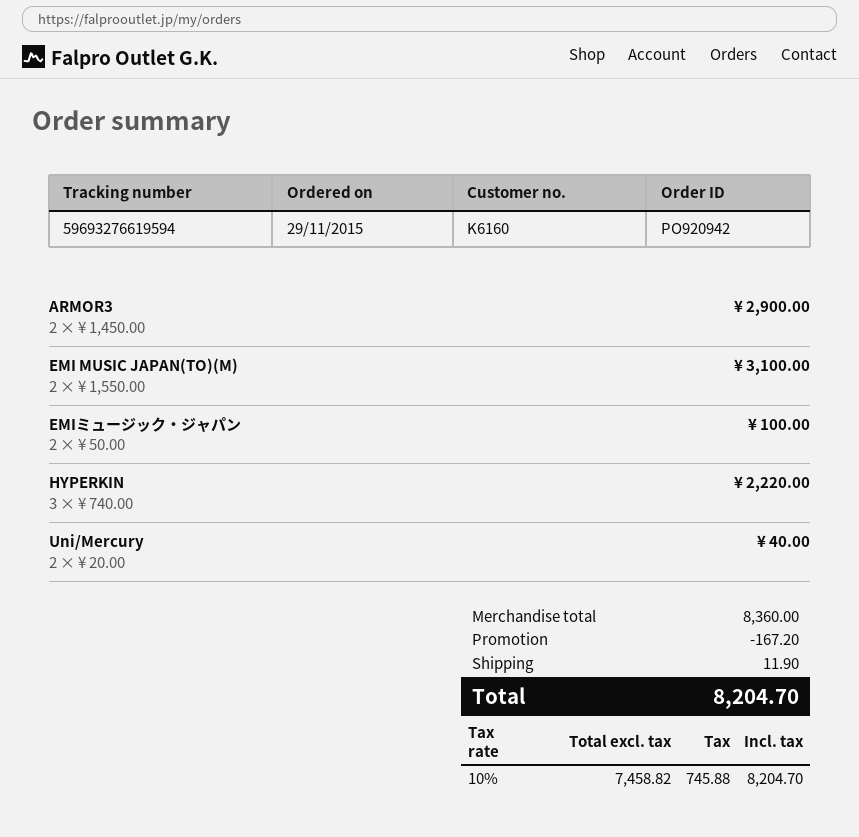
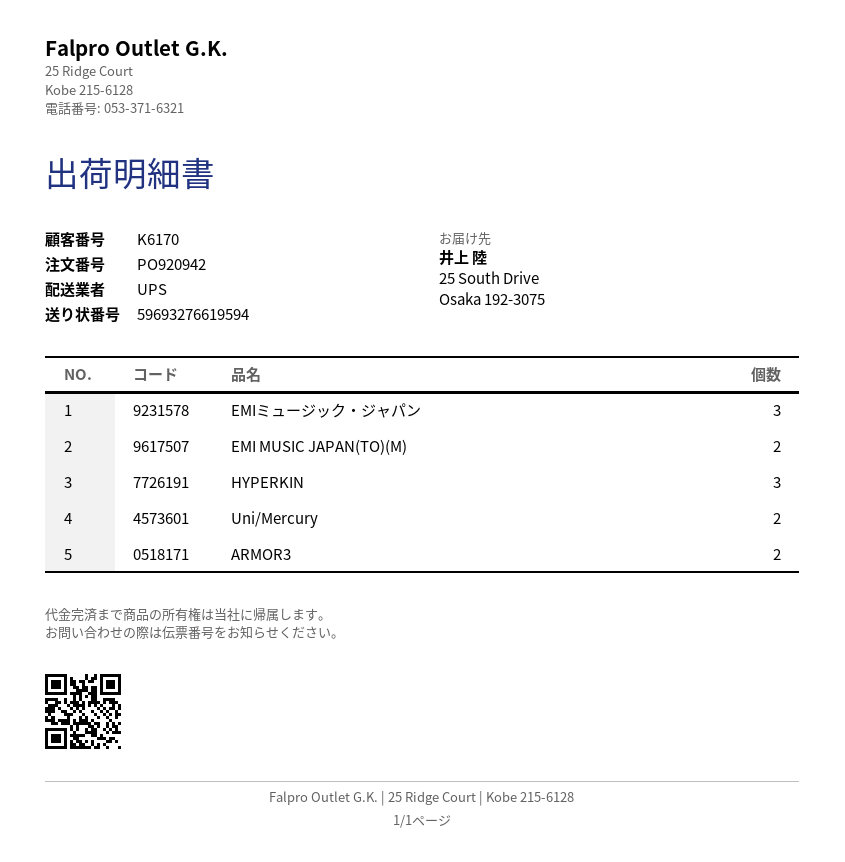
customer number: K6160 -> K6170
EMIミュージック・ジャパン: 2 -> 3

